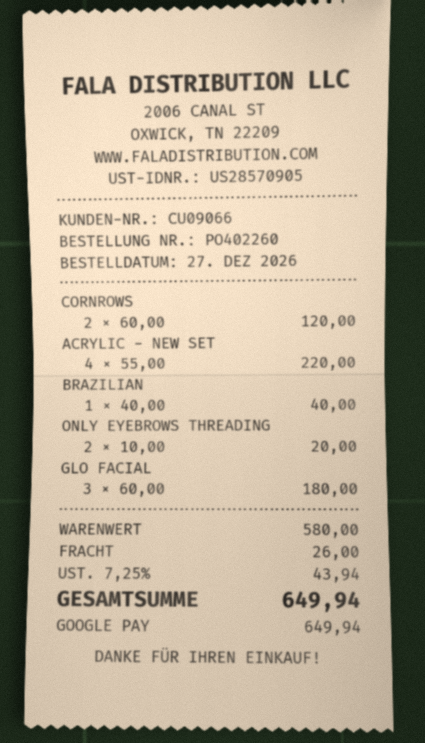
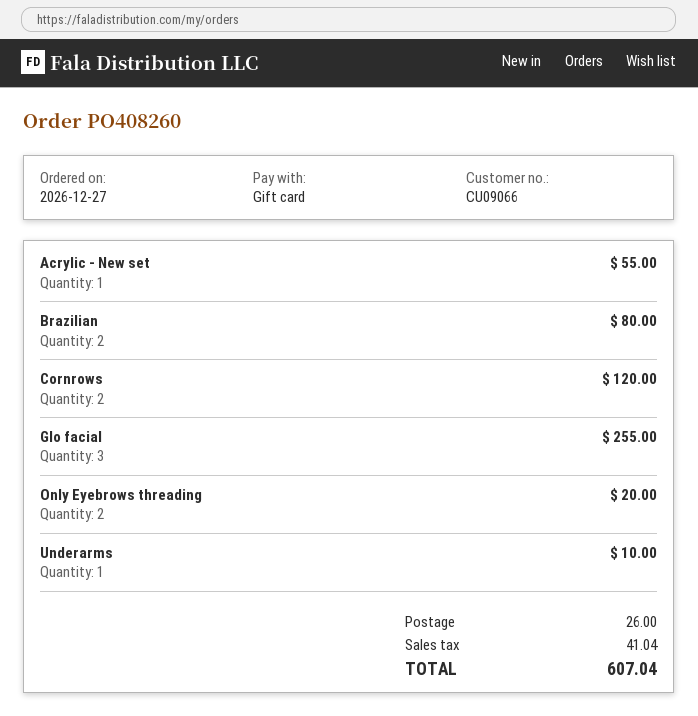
order number: PO402260 -> PO408260
payment method: Google Pay -> gift card
ACRYLIC - NEW SET: 4 for 220.00 -> 1 for 55.00
BRAZILIAN: 1 for 40.00 -> 2 for 80.00
GLO FACIAL: 3 for 180.00 -> 3 for 255.00
Underarms: none -> 1 for 10.00
tax: 43.94 -> 41.04
total: 649.94 -> 607.04

